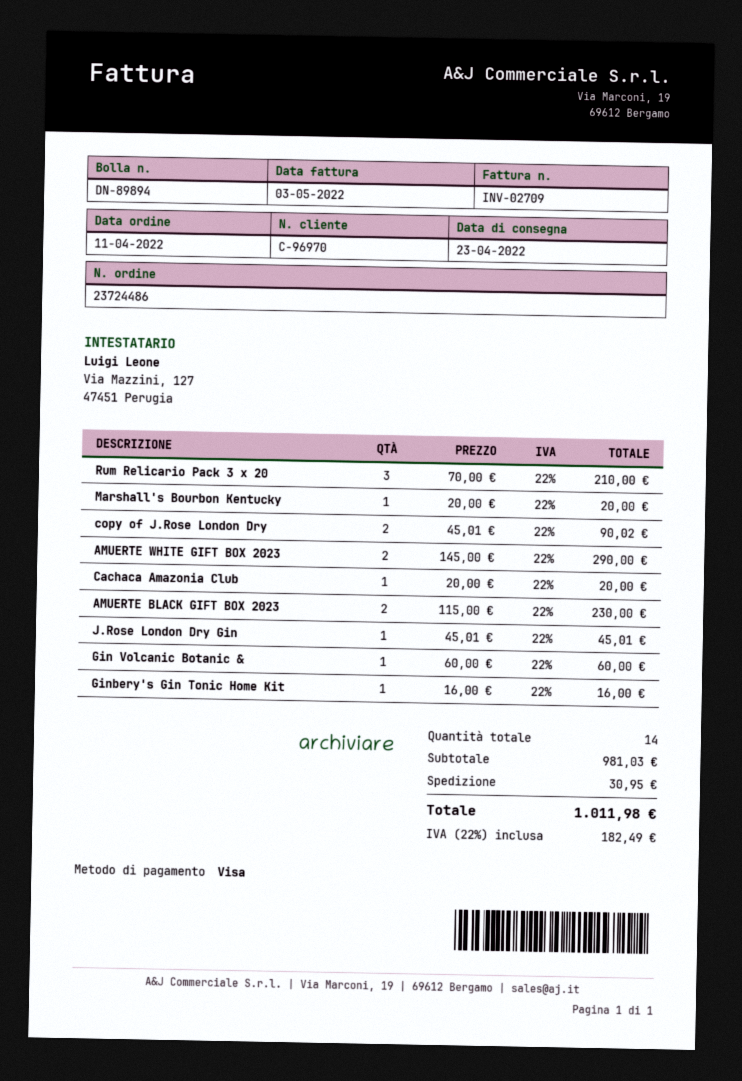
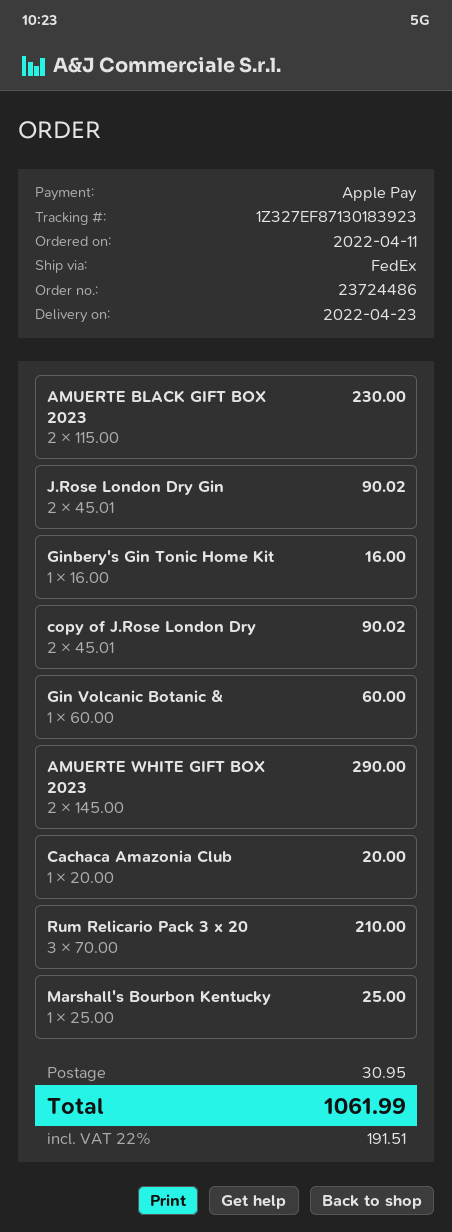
payment method: Visa -> Apple Pay
Marshall's Bourbon Kentucky: 1 x 20.00 = 20.00 -> 1 x 25.00 = 25.00
J.Rose London Dry Gin: 1 x 45.01 = 45.01 -> 2 x 45.01 = 90.02
tax: 22% = 182.49 -> 22% = 191.51
total: 1011.98 -> 1061.99

